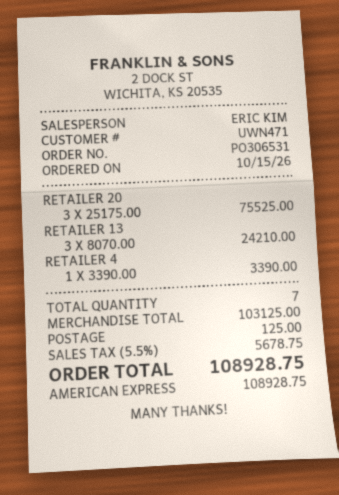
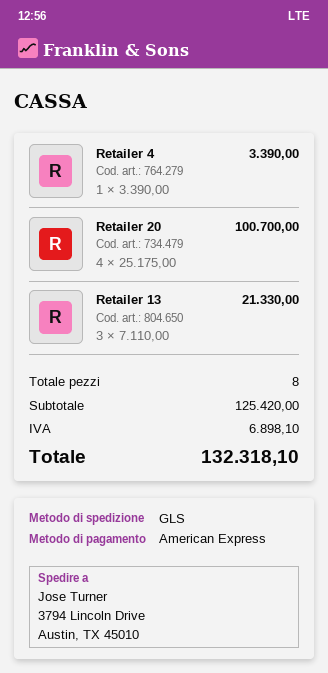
RETAILER 20: 3 x 25175.00 = 75525.00 -> 4 x 25175.00 = 100700.00
RETAILER 13: 3 x 8070.00 = 24210.00 -> 3 x 7110.00 = 21330.00
total quantity: 7 -> 8
subtotal: 103125.00 -> 125420.00
shipping: 125.00 -> none
tax: 5678.75 -> 6898.10
total: 108928.75 -> 132318.10

